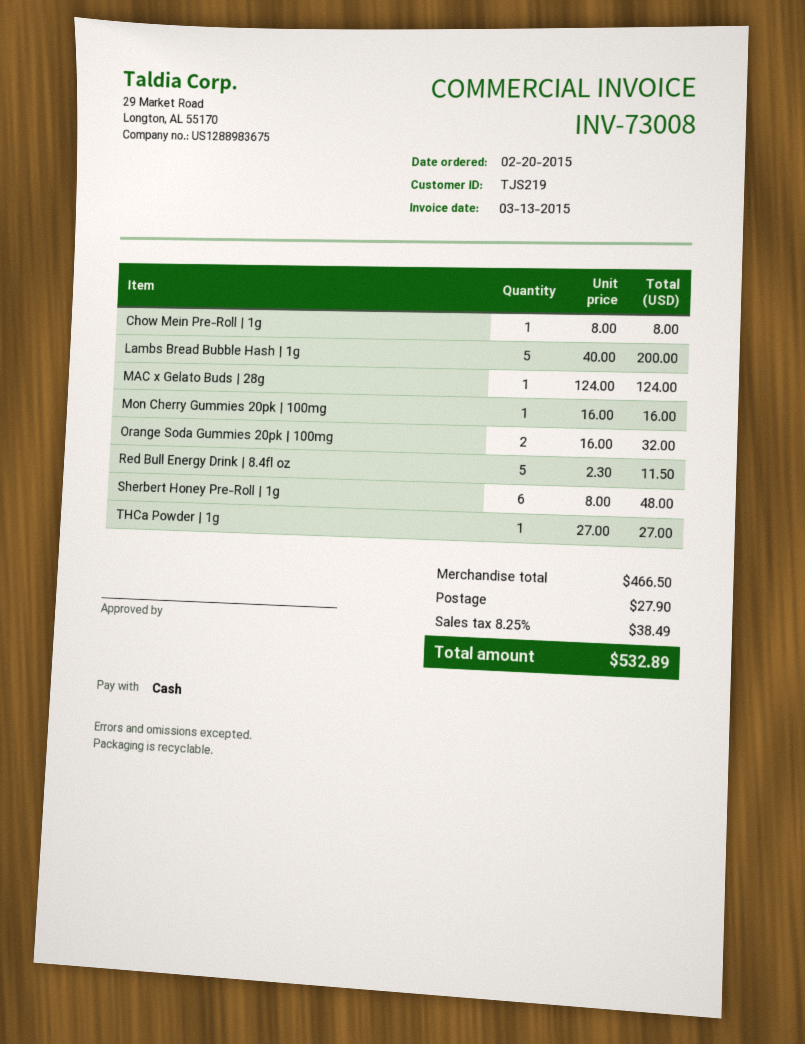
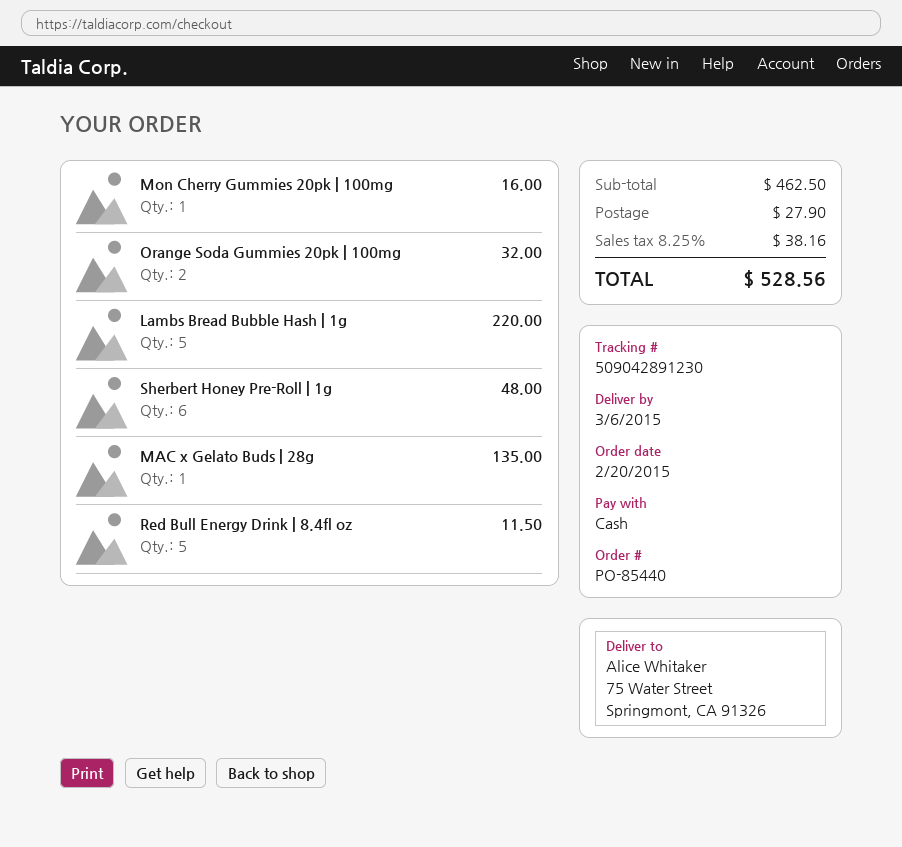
Chow Mein Pre-Roll | 1g: 1 for 8.00 -> none
Lambs Bread Bubble Hash | 1g: 5 for 200.00 -> 5 for 220.00
MAC x Gelato Buds | 28g: 1 for 124.00 -> 1 for 135.00
THCa Powder | 1g: 1 for 27.00 -> none
subtotal: 466.50 -> 462.50
tax: 8.25% = 38.49 -> 8.25% = 38.16
total: 532.89 -> 528.56

